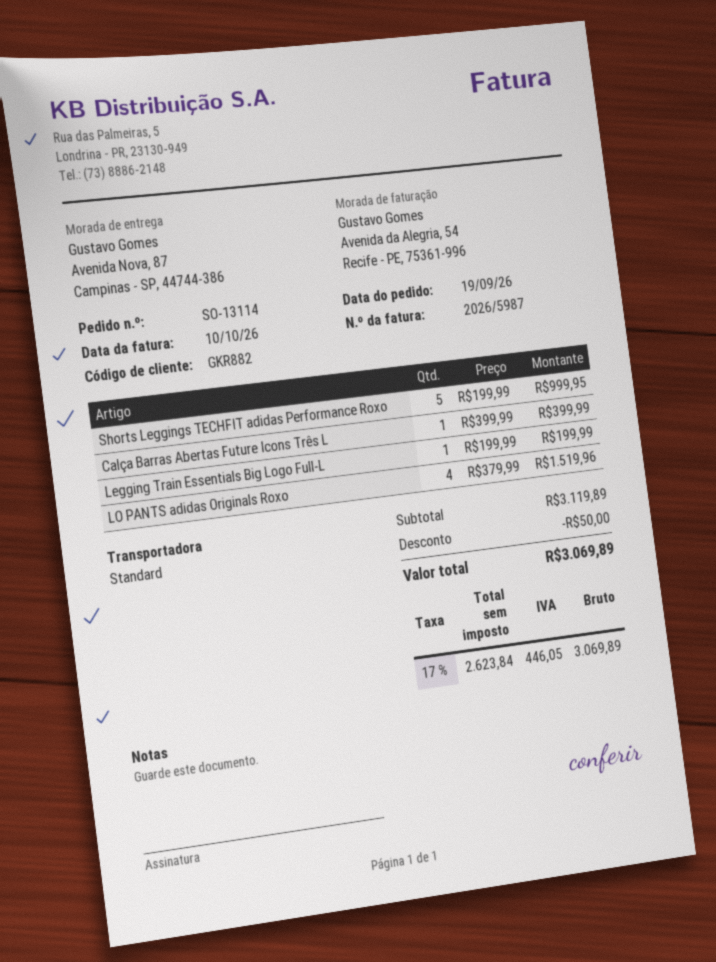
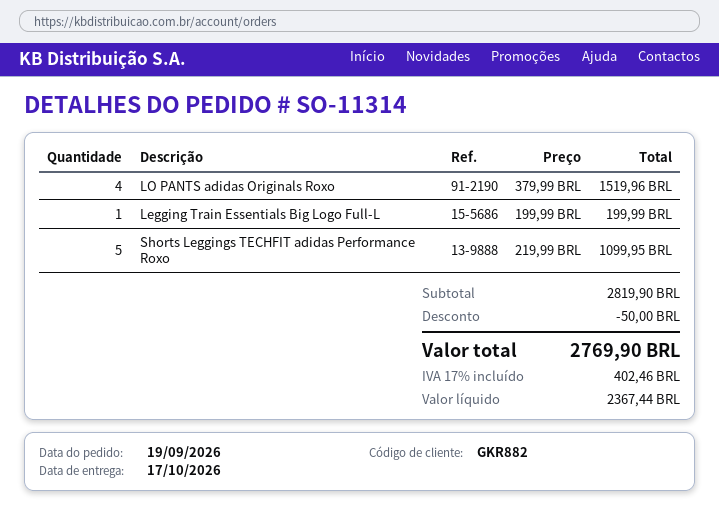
order number: SO-13114 -> SO-11314
Shorts Leggings TECHFIT adidas Performance Roxo: 5 x 199.99 = 999.95 -> 5 x 219.99 = 1099.95
Calça Barras Abertas Future Icons Três L: 1 x 399.99 = 399.99 -> none
subtotal: 3119.89 -> 2819.90
net: 2623.84 -> 2367.44
tax: 17% = 446.05 -> 17% = 402.46
total: 3069.89 -> 2769.90

